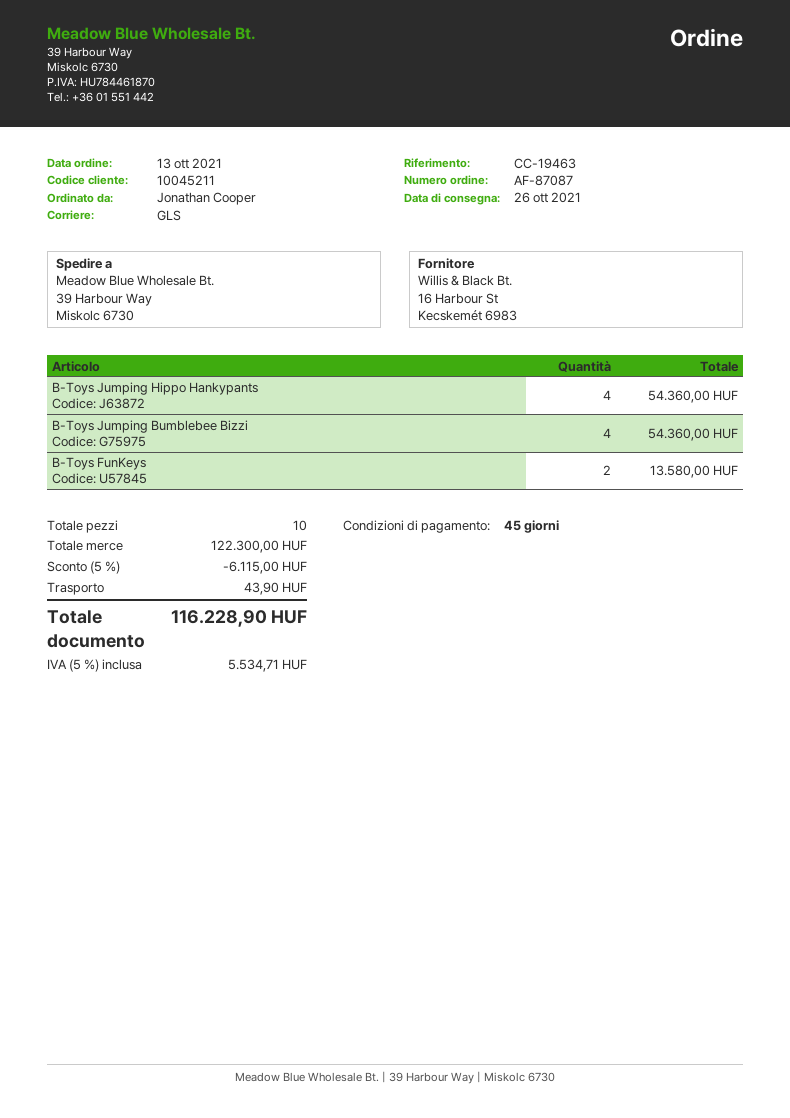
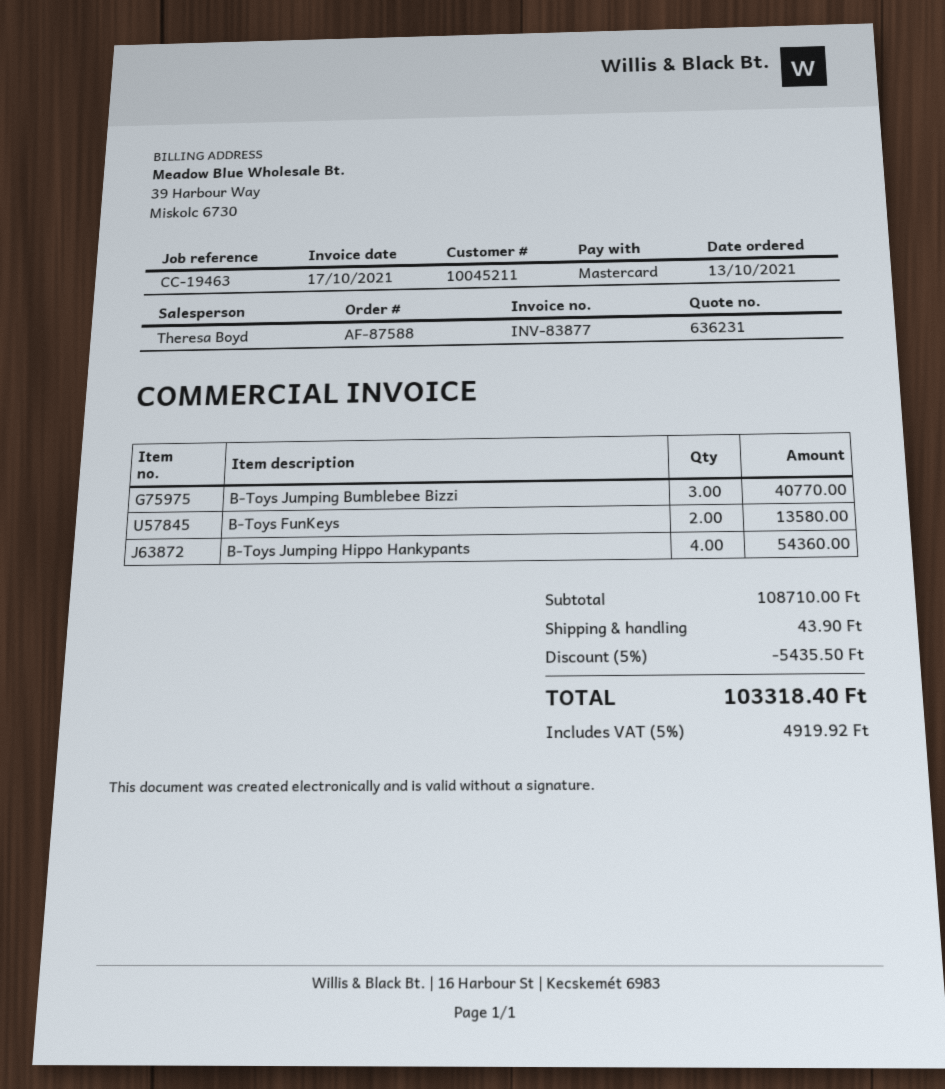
order number: AF-87087 -> AF-87588
B-Toys Jumping Bumblebee Bizzi: 4 for 54360.00 -> 3 for 40770.00
subtotal: 122300.00 -> 108710.00
discount: 5% = 6115.00 -> 5% = 5435.50
tax: 5% = 5534.71 -> 5% = 4919.92
total: 116228.90 -> 103318.40

